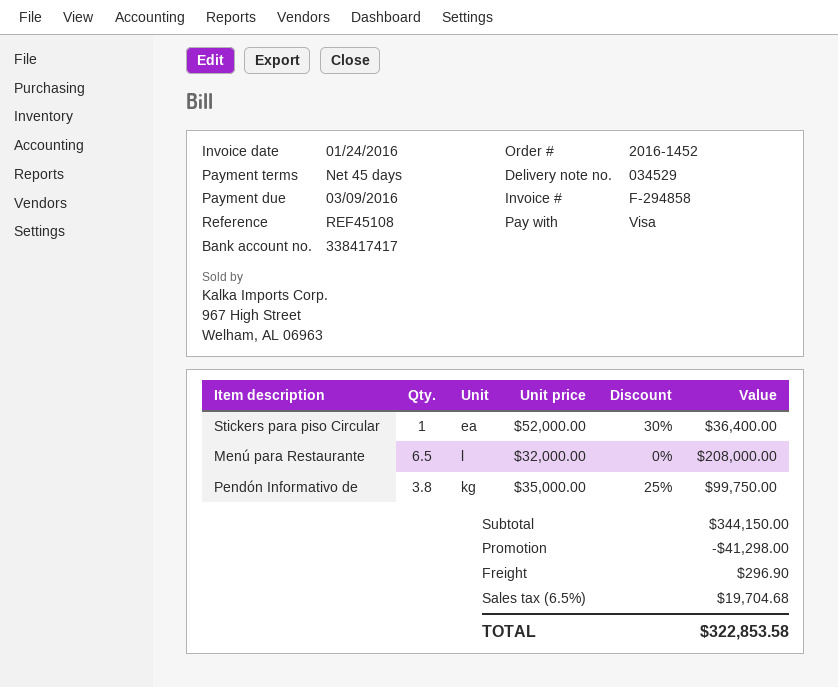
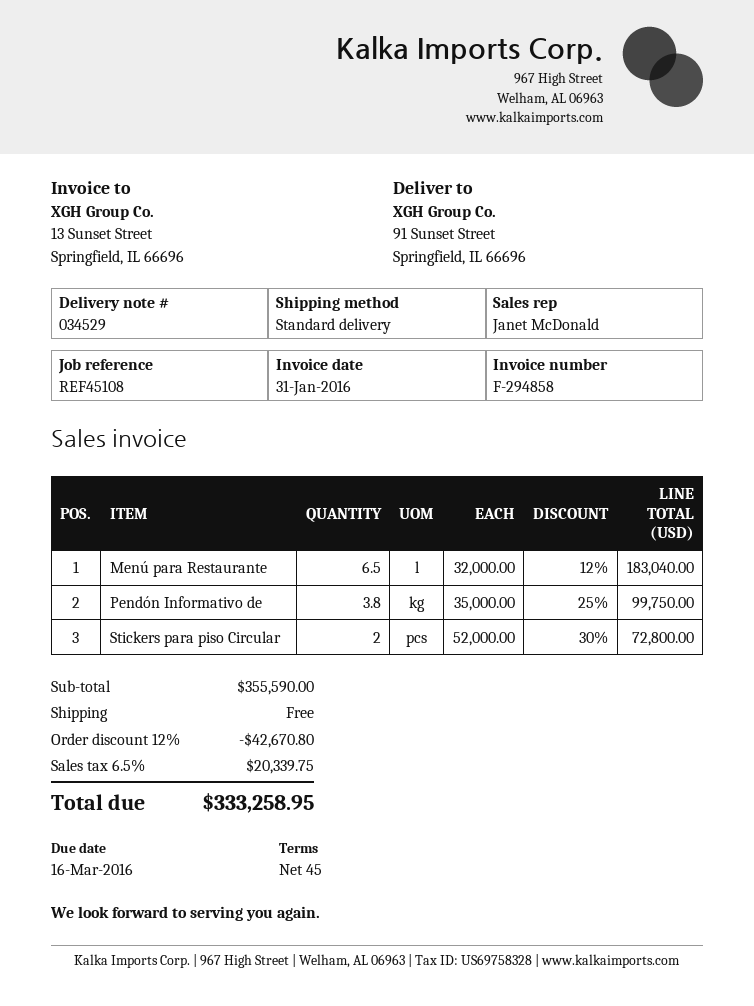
invoice date: 2016-01-24 -> 2016-01-31
due date: 2016-03-09 -> 2016-03-16
Stickers para piso Circular: 1 x 52000.00 - 30% = 36400.00 -> 2 x 52000.00 - 30% = 72800.00
Menú para Restaurante: 6.5 x 32000.00 = 208000.00 -> 6.5 x 32000.00 - 12% = 183040.00
subtotal: 344150.00 -> 355590.00
discount: 41298.00 -> 42670.80
shipping: 296.90 -> 0.00
tax: 6.5% = 19704.68 -> 6.5% = 20339.75
total: 322853.58 -> 333258.95

